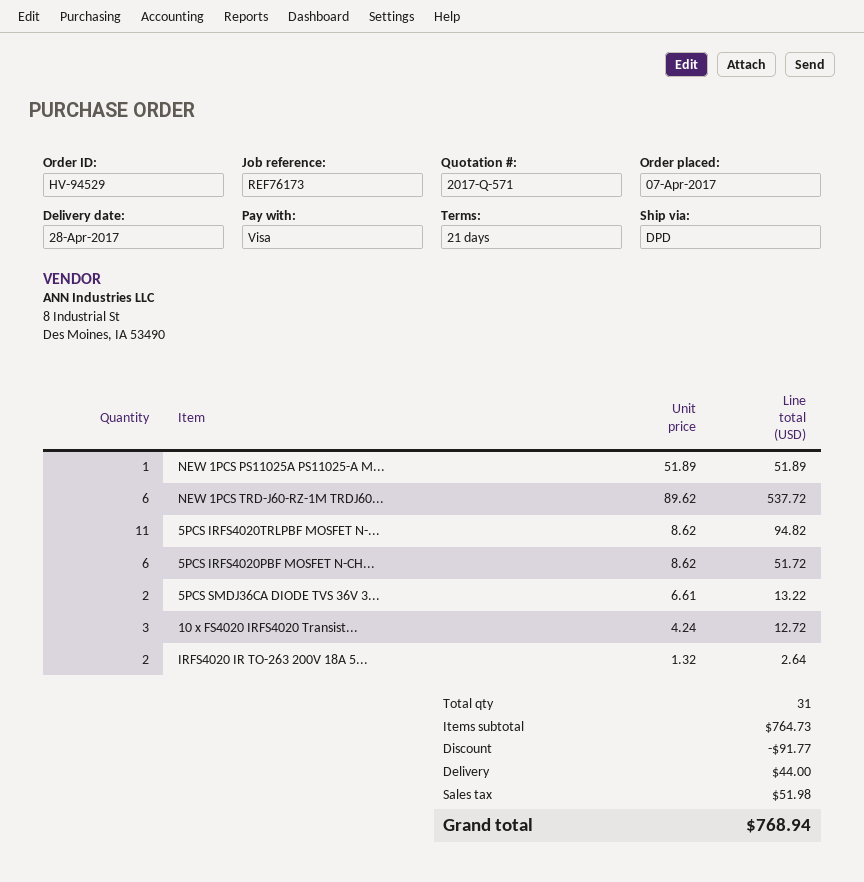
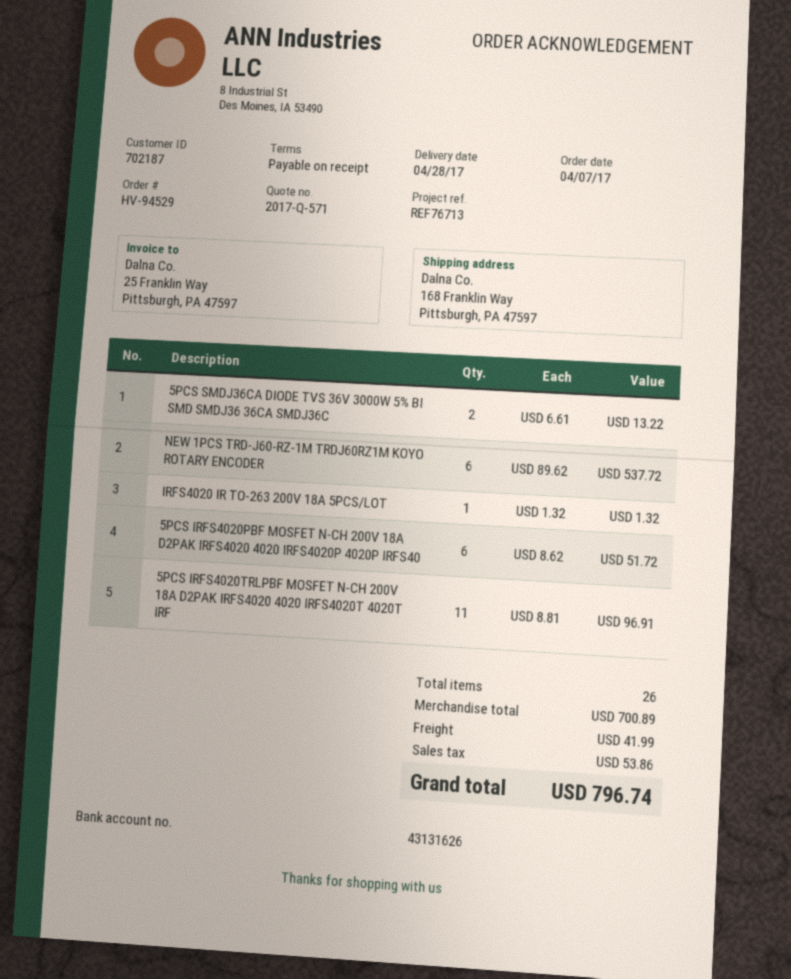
payment terms: 21 days -> on receipt
reference: REF76173 -> REF76713
NEW 1PCS PS11025A PS11025-A M...: 1 x 51.89 = 51.89 -> none
5PCS IRFS4020TRLPBF MOSFET N-...: 11 x 8.62 = 94.82 -> 11 x 8.81 = 96.91
10 x FS4020 IRFS4020 Transist...: 3 x 4.24 = 12.72 -> none
IRFS4020 IR TO-263 200V 18A 5...: 2 x 1.32 = 2.64 -> 1 x 1.32 = 1.32
total quantity: 31 -> 26
subtotal: 764.73 -> 700.89
discount: 91.77 -> none
shipping: 44.00 -> 41.99
tax: 51.98 -> 53.86
total: 768.94 -> 796.74

